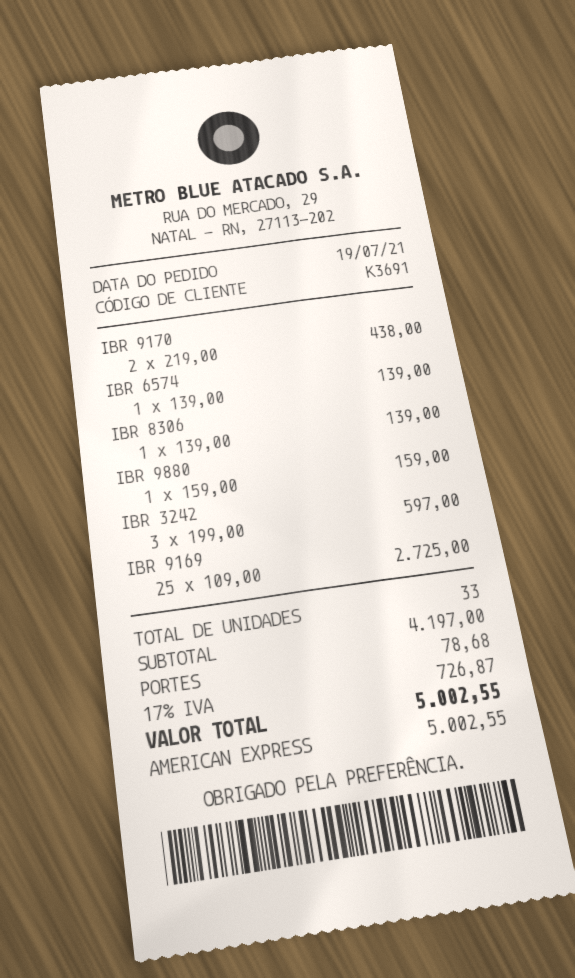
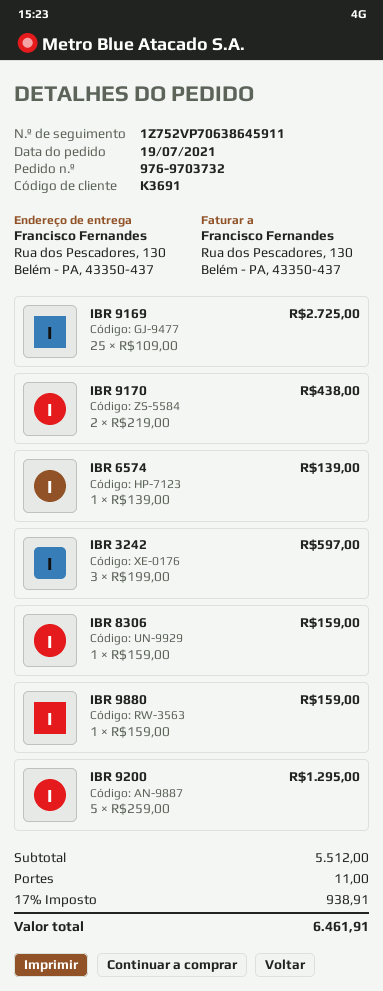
IBR 8306: 1 x 139.00 = 139.00 -> 1 x 159.00 = 159.00
IBR 9200: none -> 5 x 259.00 = 1295.00
subtotal: 4197.00 -> 5512.00
shipping: 78.68 -> 11.00
tax: 17% = 726.87 -> 17% = 938.91
total: 5002.55 -> 6461.91

